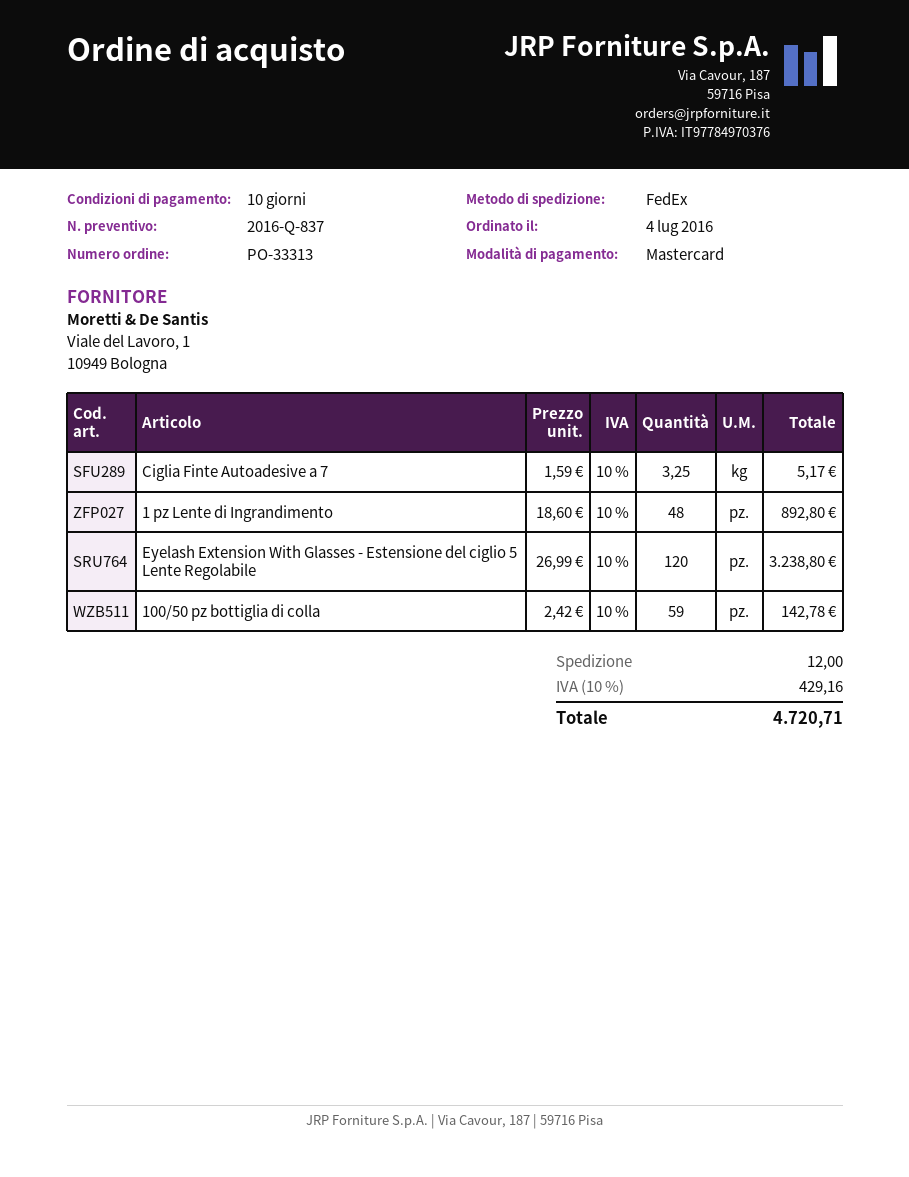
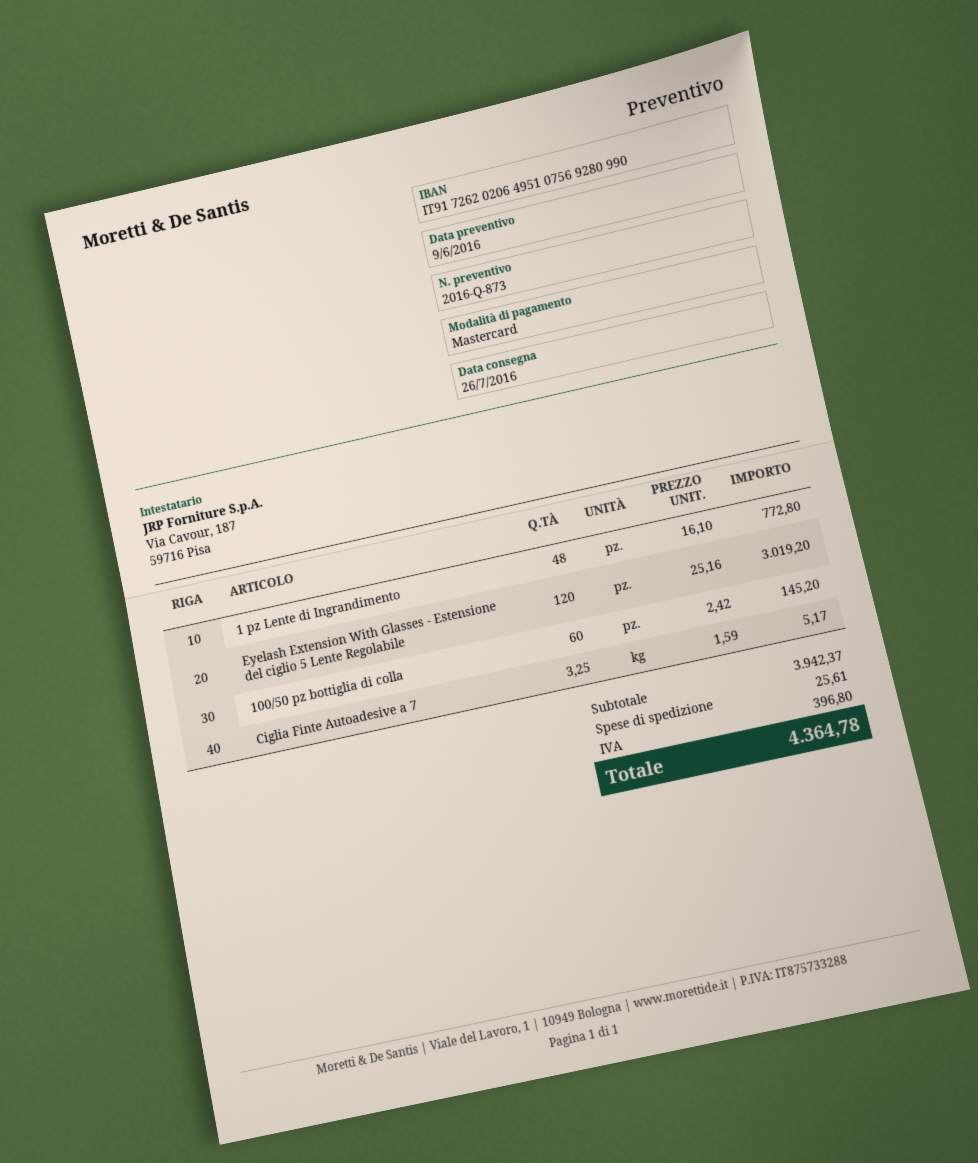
quote number: 2016-Q-837 -> 2016-Q-873
1 pz Lente di Ingrandimento: 48 x 18.60 = 892.80 -> 48 x 16.10 = 772.80
Eyelash Extension With Glasses - Estensione del ciglio 5 Lente Regolabile: 120 x 26.99 = 3238.80 -> 120 x 25.16 = 3019.20
100/50 pz bottiglia di colla: 59 x 2.42 = 142.78 -> 60 x 2.42 = 145.20
shipping: 12.00 -> 25.61
tax: 429.16 -> 396.80
total: 4720.71 -> 4364.78

